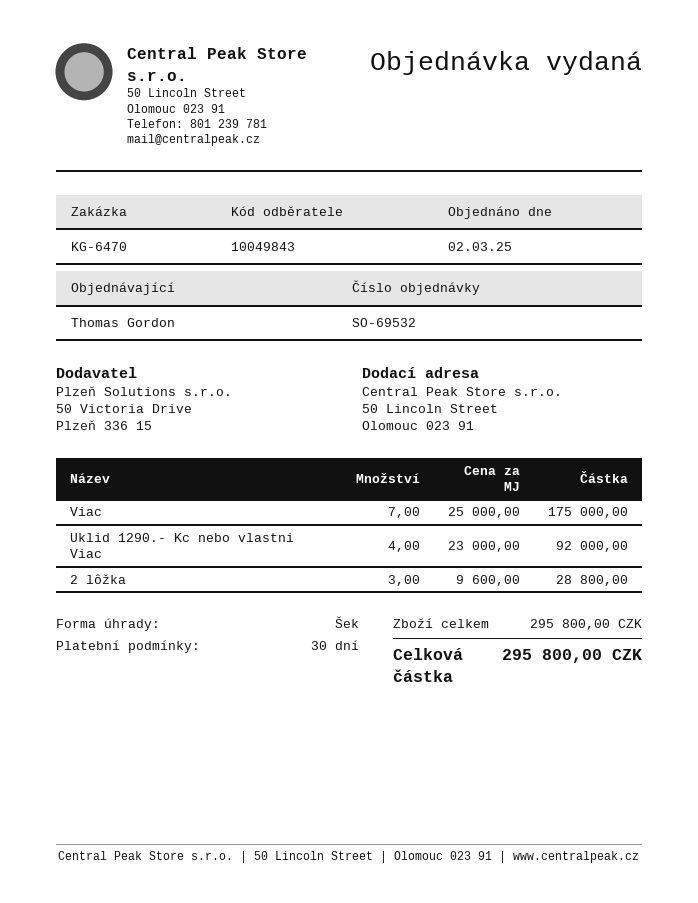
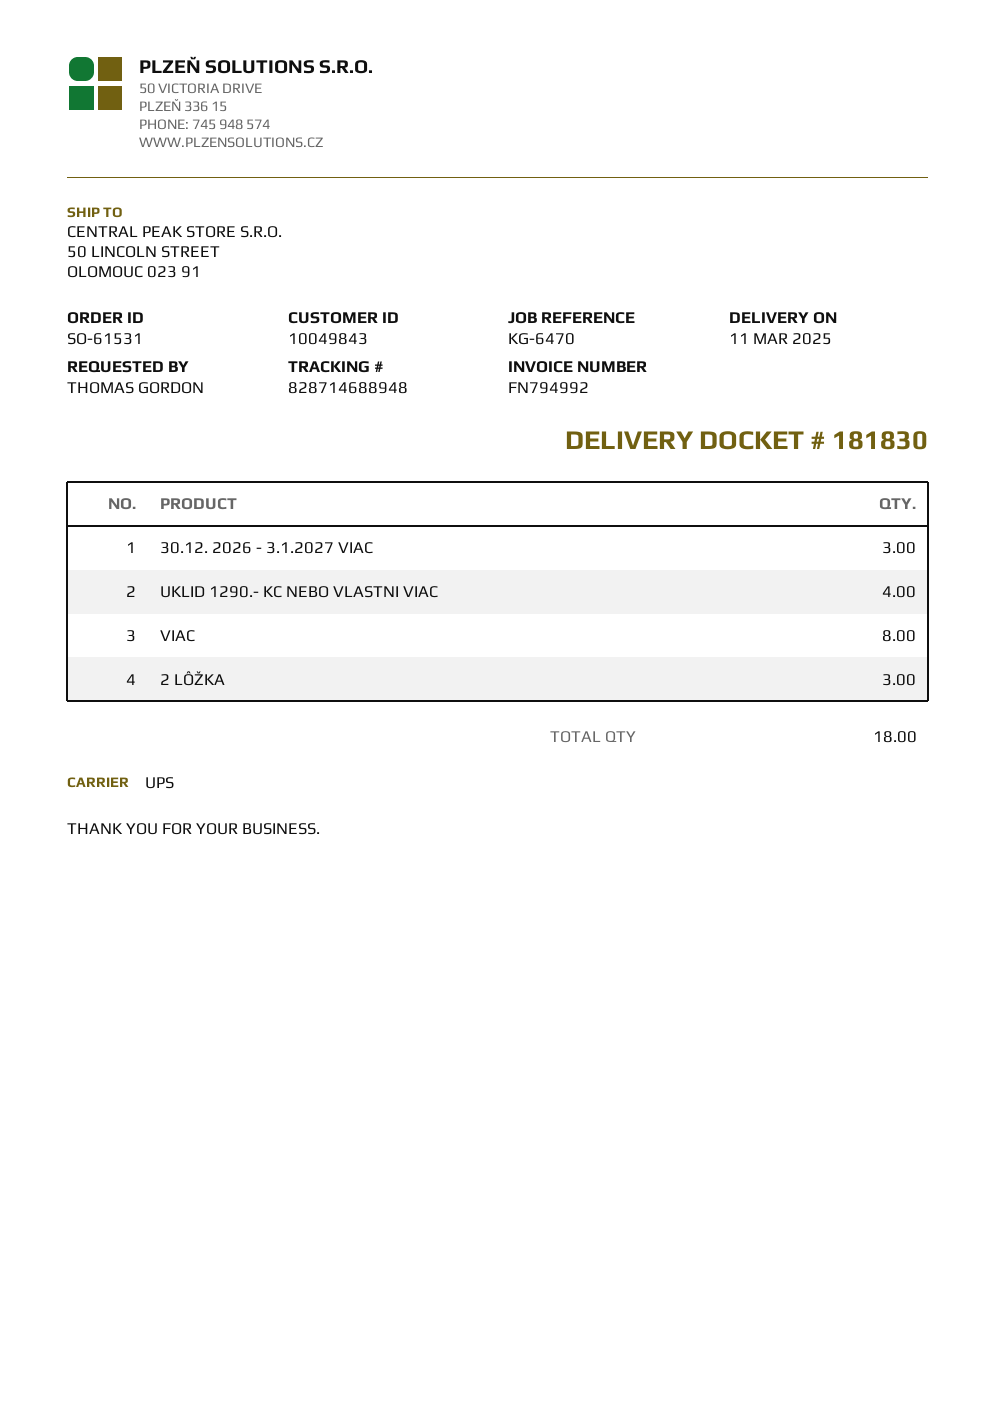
order number: SO-69532 -> SO-61531
Viac: 7 -> 8
30.12. 2026 - 3.1.2027 VIAC: none -> 3

